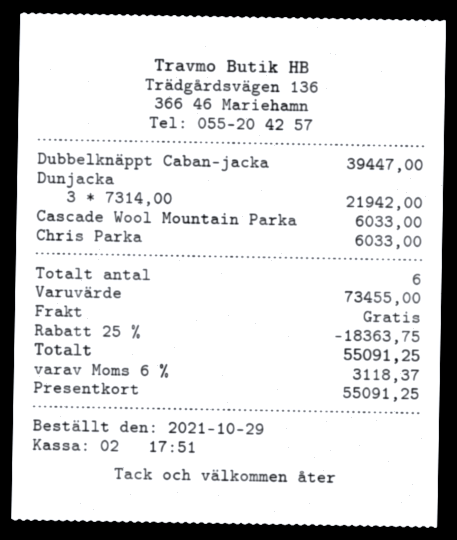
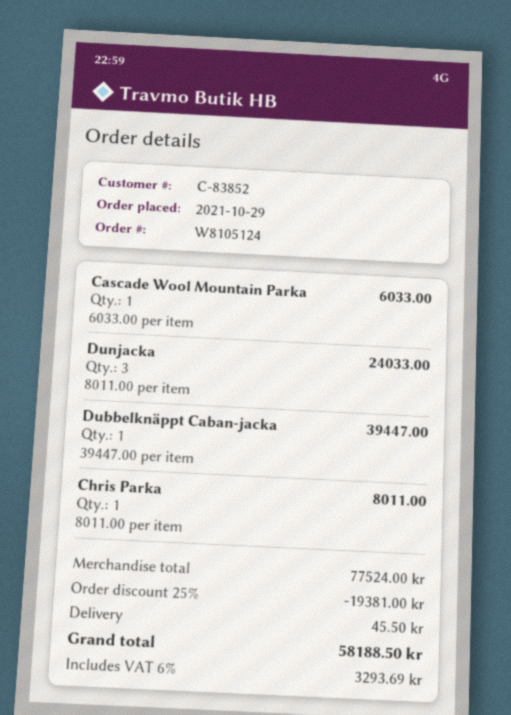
Dunjacka: 3 x 7314.00 = 21942.00 -> 3 x 8011.00 = 24033.00
Chris Parka: 1 x 6033.00 = 6033.00 -> 1 x 8011.00 = 8011.00
subtotal: 73455.00 -> 77524.00
discount: 25% = 18363.75 -> 25% = 19381.00
shipping: 0.00 -> 45.50
tax: 6% = 3118.37 -> 6% = 3293.69
total: 55091.25 -> 58188.50

